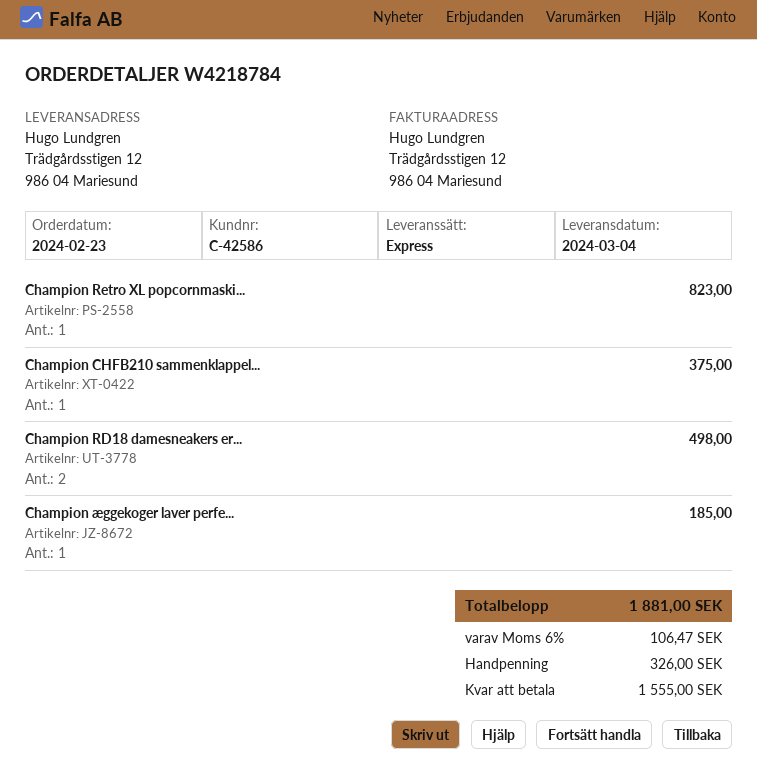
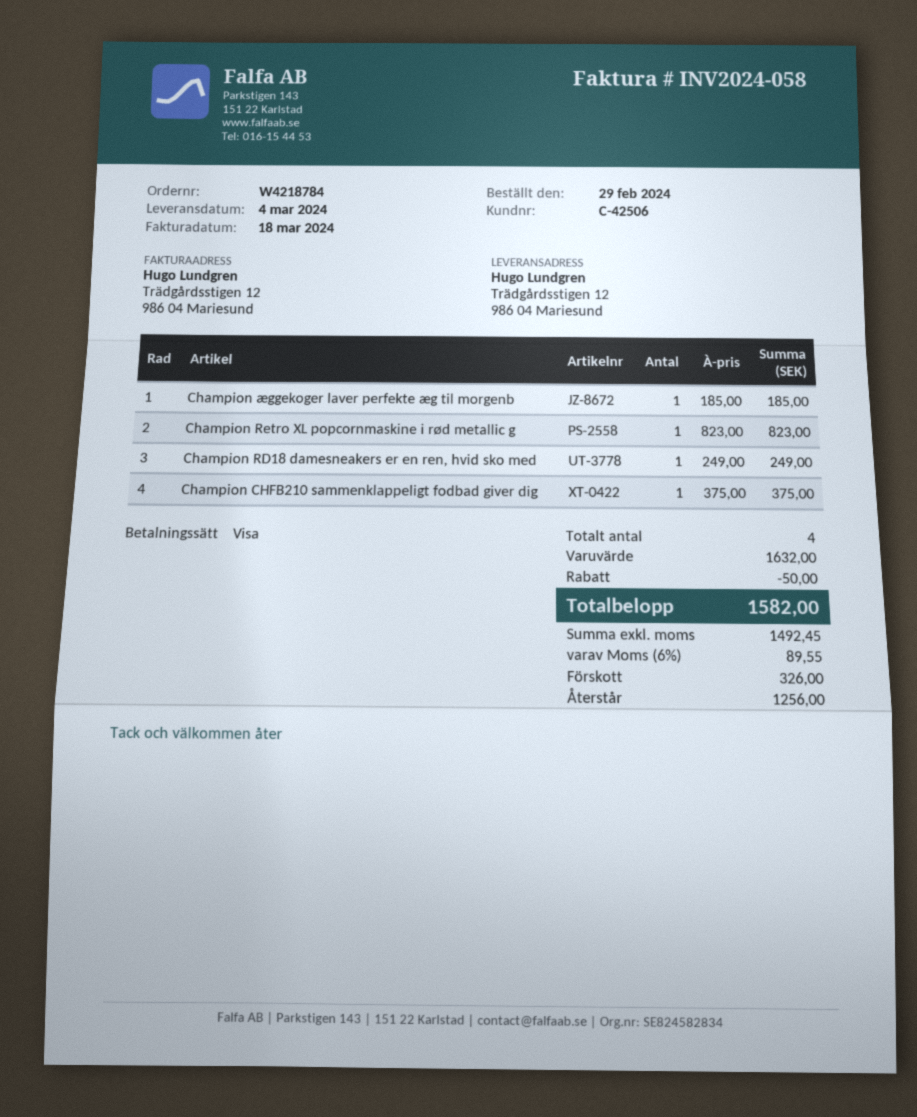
order date: 2024-02-23 -> 2024-02-29
customer number: C-42586 -> C-42506
Champion RD18 damesneakers er...: 2 for 498.00 -> 1 for 249.00
discount: none -> 50.00
tax: 6% = 106.47 -> 6% = 89.55
total: 1881.00 -> 1582.00
balance: 1555.00 -> 1256.00

